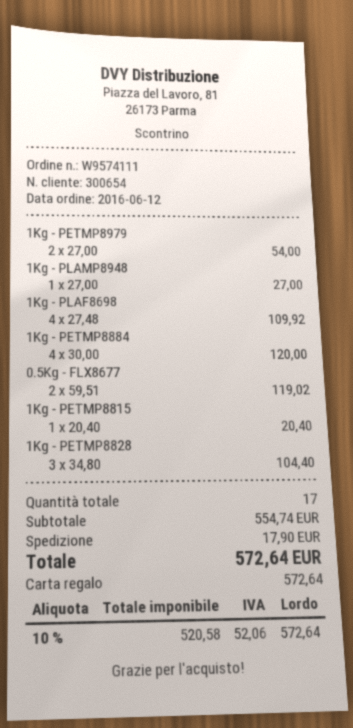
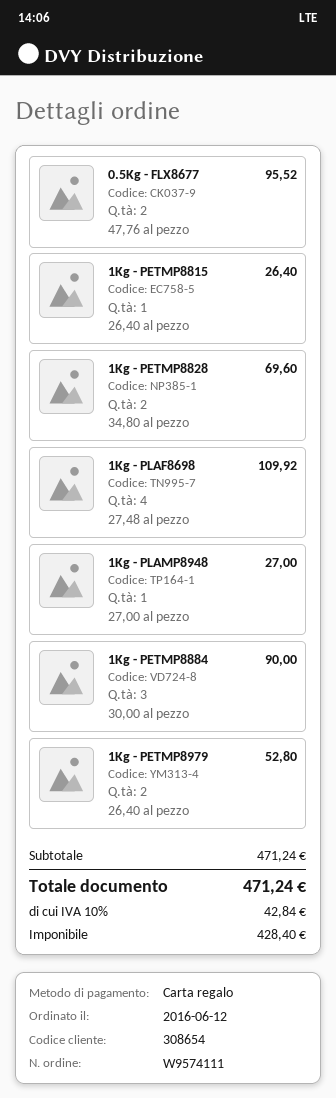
customer number: 300654 -> 308654
1Kg - PETMP8979: 2 x 27.00 = 54.00 -> 2 x 26.40 = 52.80
1Kg - PETMP8884: 4 x 30.00 = 120.00 -> 3 x 30.00 = 90.00
0.5Kg - FLX8677: 2 x 59.51 = 119.02 -> 2 x 47.76 = 95.52
1Kg - PETMP8815: 1 x 20.40 = 20.40 -> 1 x 26.40 = 26.40
1Kg - PETMP8828: 3 x 34.80 = 104.40 -> 2 x 34.80 = 69.60
subtotal: 554.74 -> 471.24
shipping: 17.90 -> none
net: 520.58 -> 428.40
tax: 10% = 52.06 -> 10% = 42.84
total: 572.64 -> 471.24

